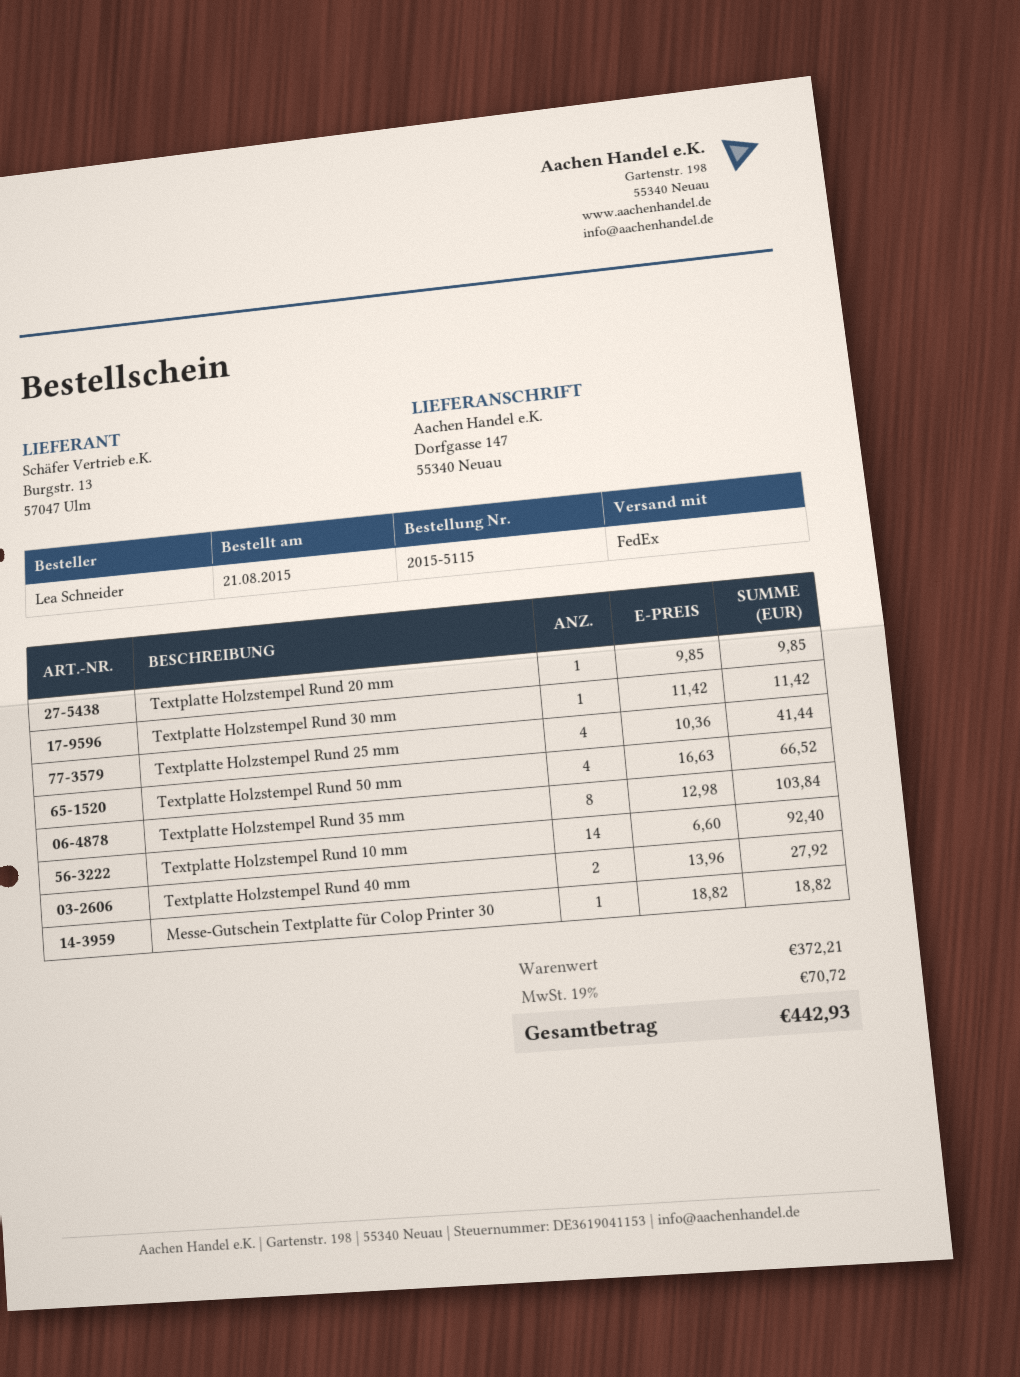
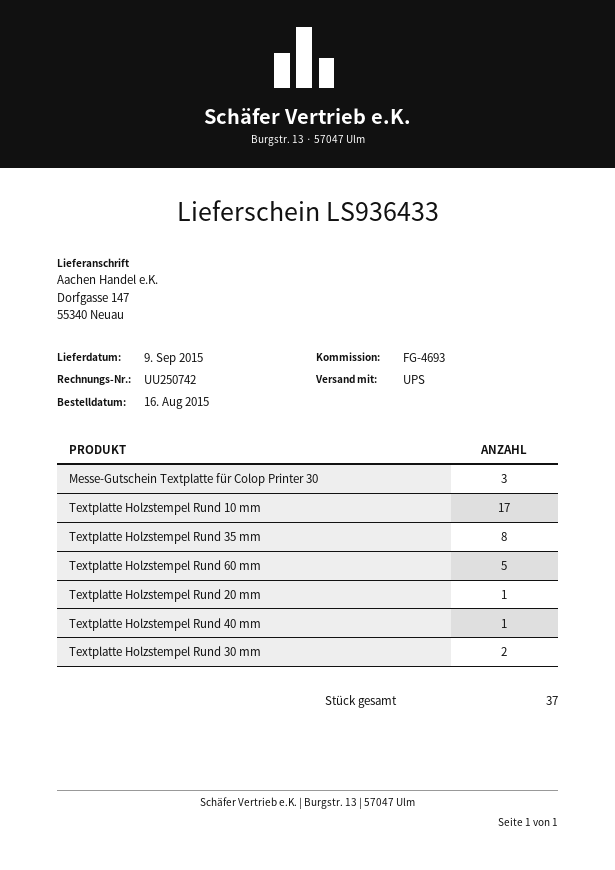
order date: 2015-08-21 -> 2015-08-16
shipping method: FedEx -> UPS
Textplatte Holzstempel Rund 30 mm: 1 -> 2
Textplatte Holzstempel Rund 25 mm: 4 -> none
Textplatte Holzstempel Rund 50 mm: 4 -> none
Textplatte Holzstempel Rund 10 mm: 14 -> 17
Textplatte Holzstempel Rund 40 mm: 2 -> 1
Messe-Gutschein Textplatte für Colop Printer 30: 1 -> 3
Textplatte Holzstempel Rund 60 mm: none -> 5

